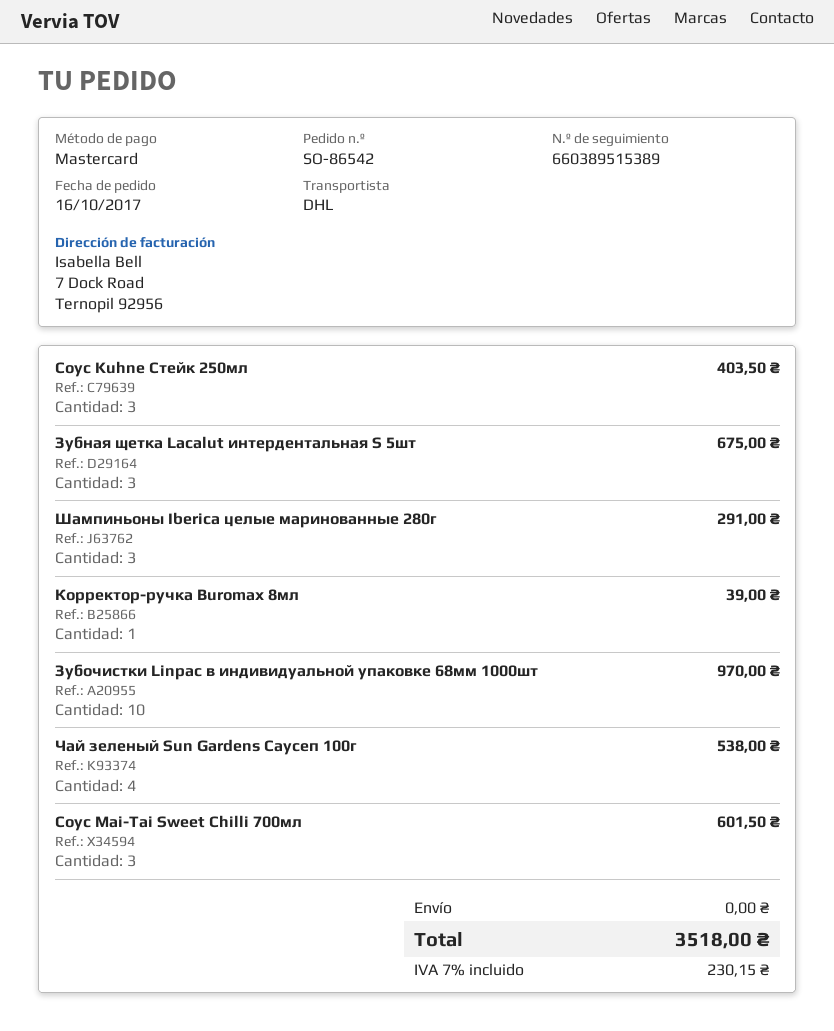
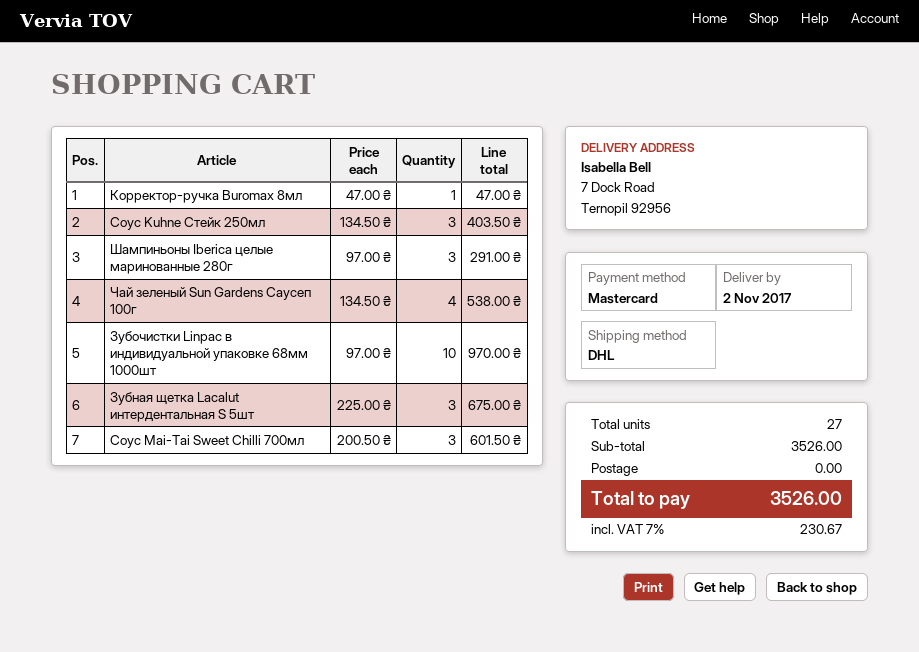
Корректор-ручка Buromax 8мл: 1 for 39.00 -> 1 for 47.00
tax: 7% = 230.15 -> 7% = 230.67
total: 3518.00 -> 3526.00

